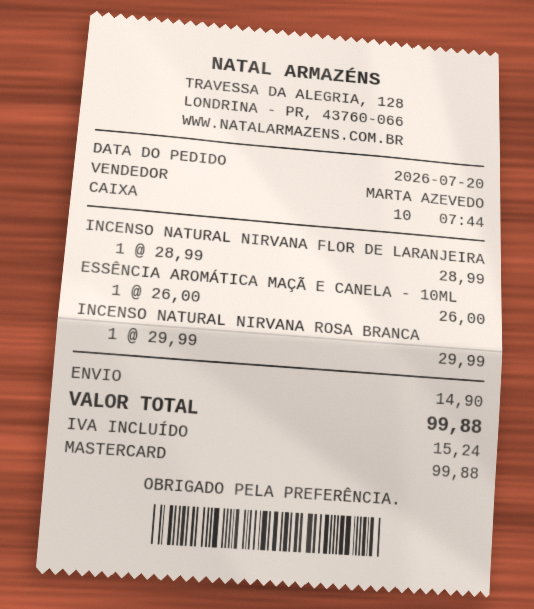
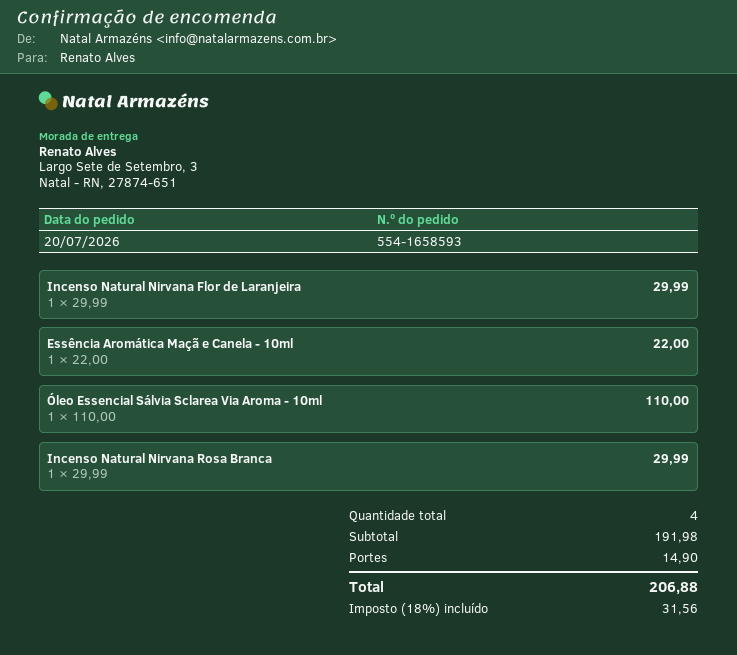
INCENSO NATURAL NIRVANA FLOR DE LARANJEIRA: 1 x 28.99 = 28.99 -> 1 x 29.99 = 29.99
ESSÊNCIA AROMÁTICA MAÇÃ E CANELA - 10ML: 1 x 26.00 = 26.00 -> 1 x 22.00 = 22.00
Óleo Essencial Sálvia Sclarea Via Aroma - 10ml: none -> 1 x 110.00 = 110.00
tax: 15.24 -> 31.56
total: 99.88 -> 206.88

